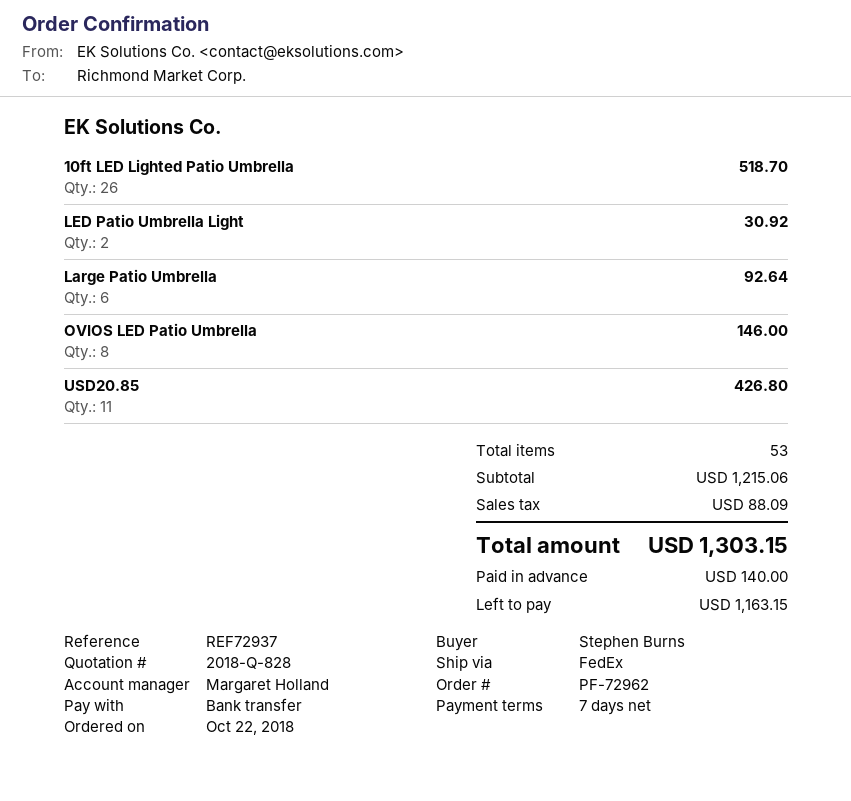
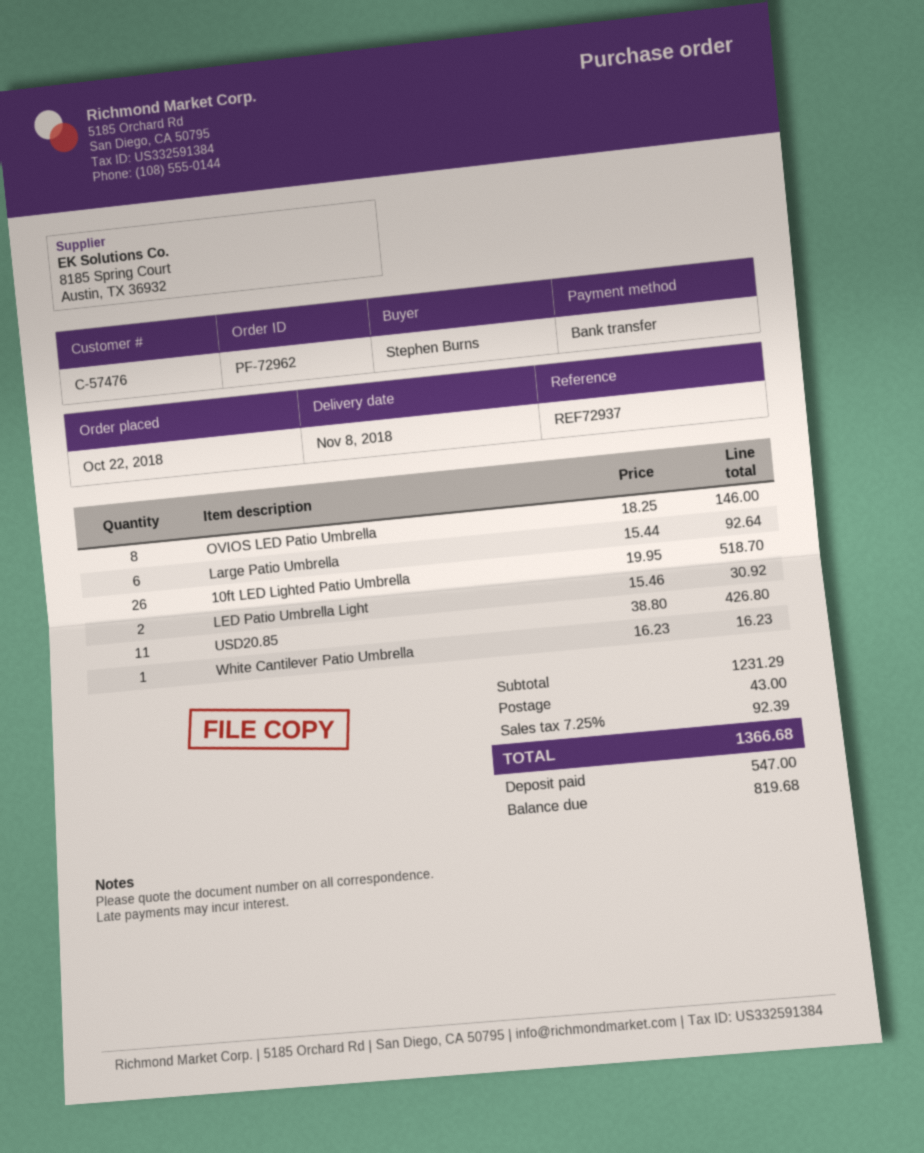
White Cantilever Patio Umbrella: none -> 1 for 16.23
subtotal: 1215.06 -> 1231.29
shipping: none -> 43.00
tax: 88.09 -> 92.39
total: 1303.15 -> 1366.68
deposit: 140.00 -> 547.00
balance: 1163.15 -> 819.68

